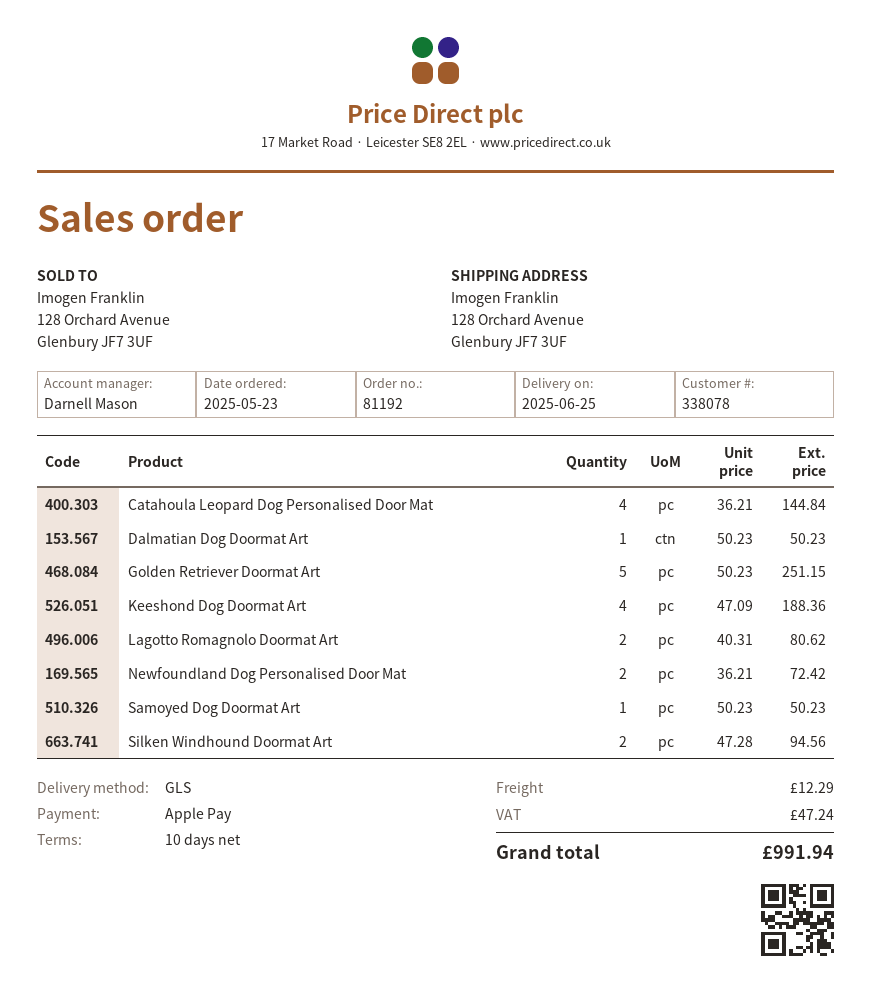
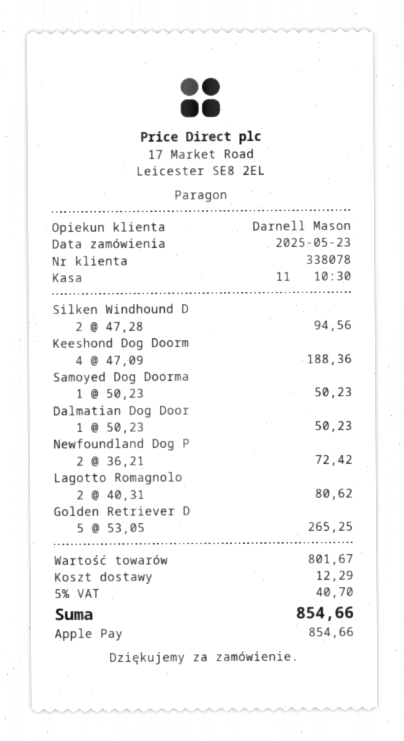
Catahoula Leopard Dog Personalised Door Mat: 4 x 36.21 = 144.84 -> none
Golden Retriever Doormat Art: 5 x 50.23 = 251.15 -> 5 x 53.05 = 265.25
tax: 47.24 -> 40.70
total: 991.94 -> 854.66

